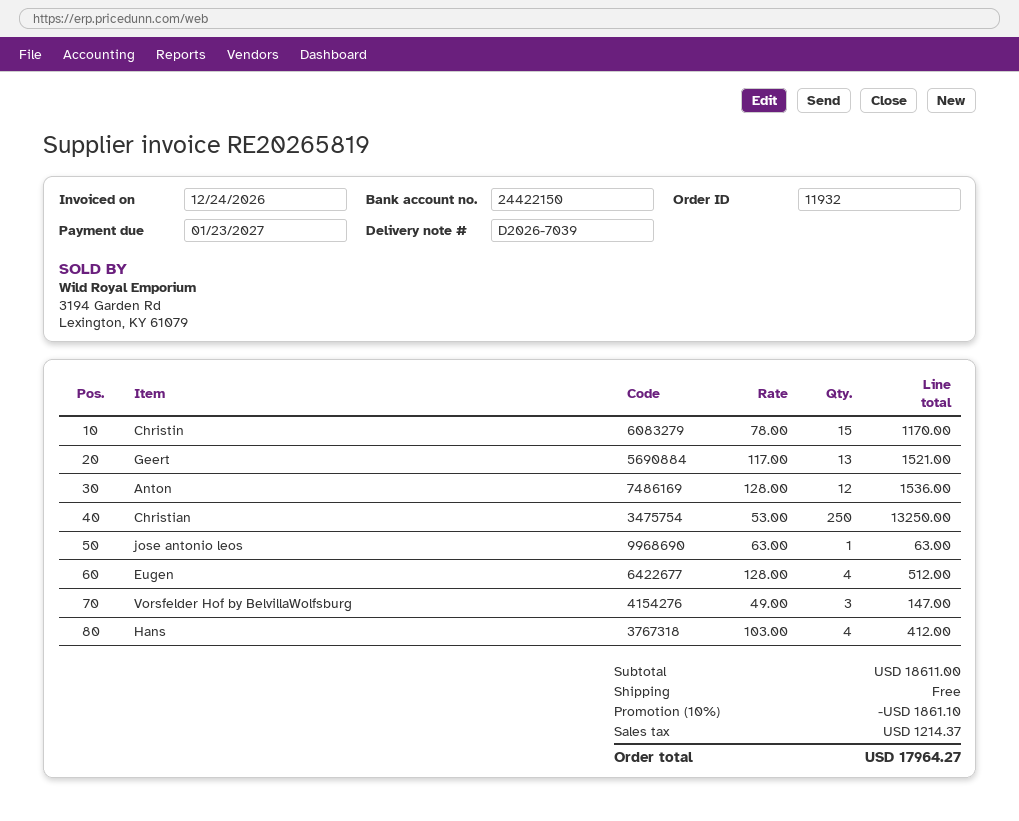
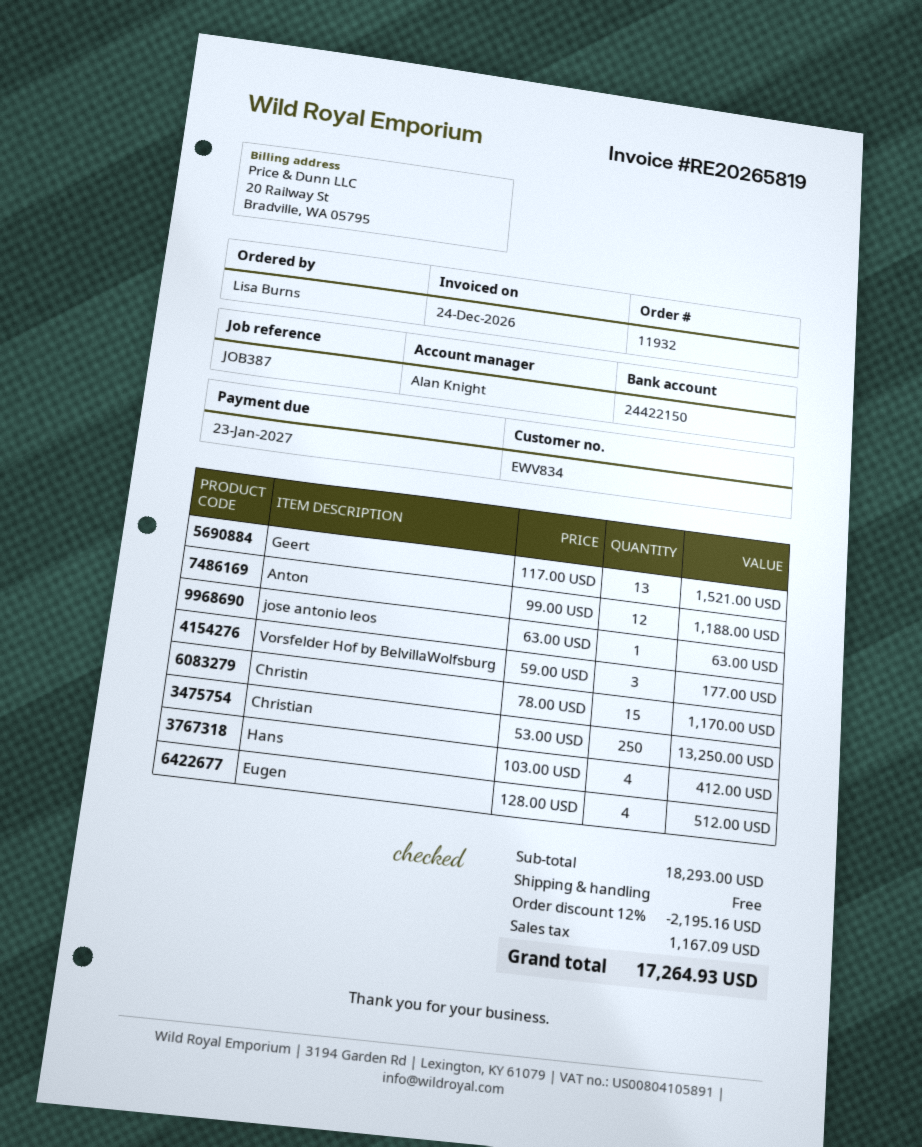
Anton: 12 x 128.00 = 1536.00 -> 12 x 99.00 = 1188.00
Vorsfelder Hof by BelvillaWolfsburg: 3 x 49.00 = 147.00 -> 3 x 59.00 = 177.00
subtotal: 18611.00 -> 18293.00
discount: 10% = 1861.10 -> 12% = 2195.16
tax: 1214.37 -> 1167.09
total: 17964.27 -> 17264.93

